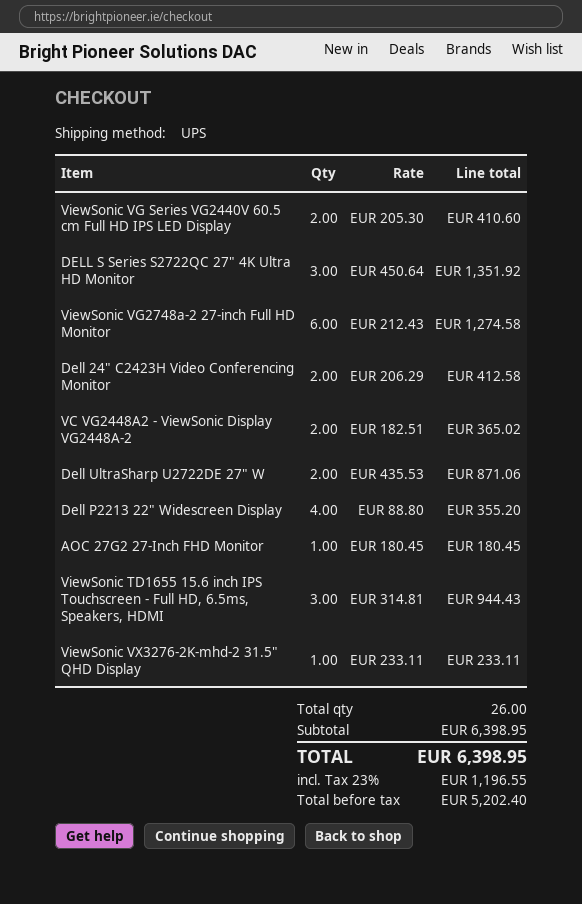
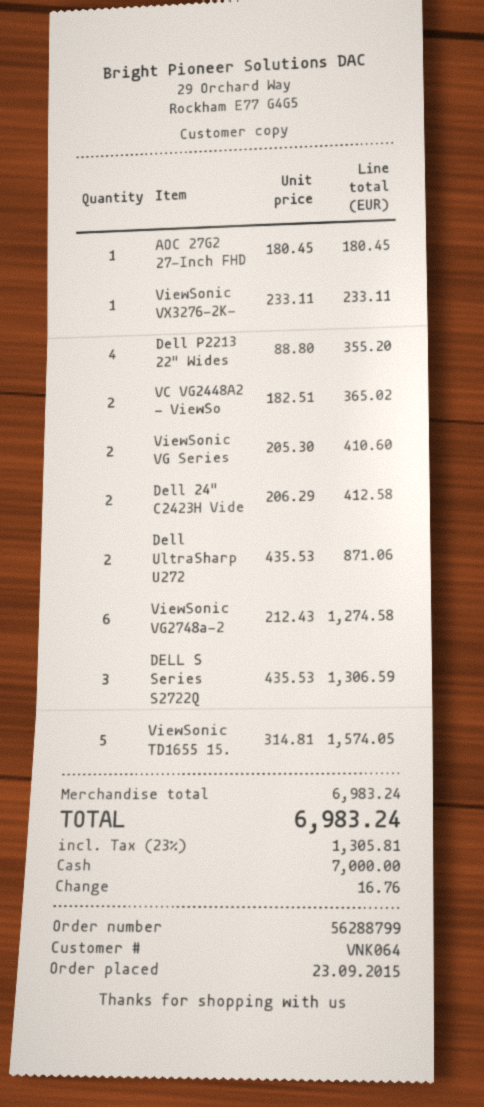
DELL S Series S2722QC 27" 4K Ultra HD Monitor: 3 x 450.64 = 1351.92 -> 3 x 435.53 = 1306.59
ViewSonic TD1655 15.6 inch IPS Touchscreen - Full HD, 6.5ms, Speakers, HDMI: 3 x 314.81 = 944.43 -> 5 x 314.81 = 1574.05
subtotal: 6398.95 -> 6983.24
tax: 23% = 1196.55 -> 23% = 1305.81
total: 6398.95 -> 6983.24

